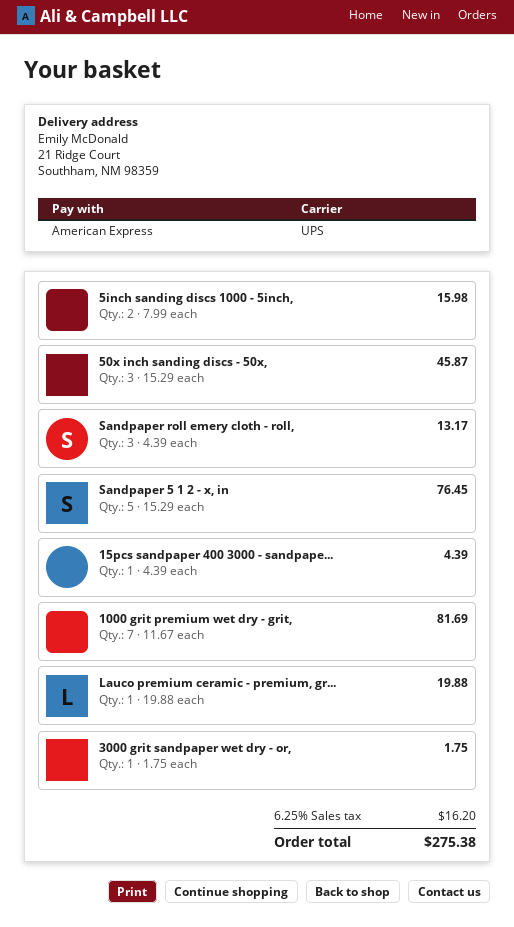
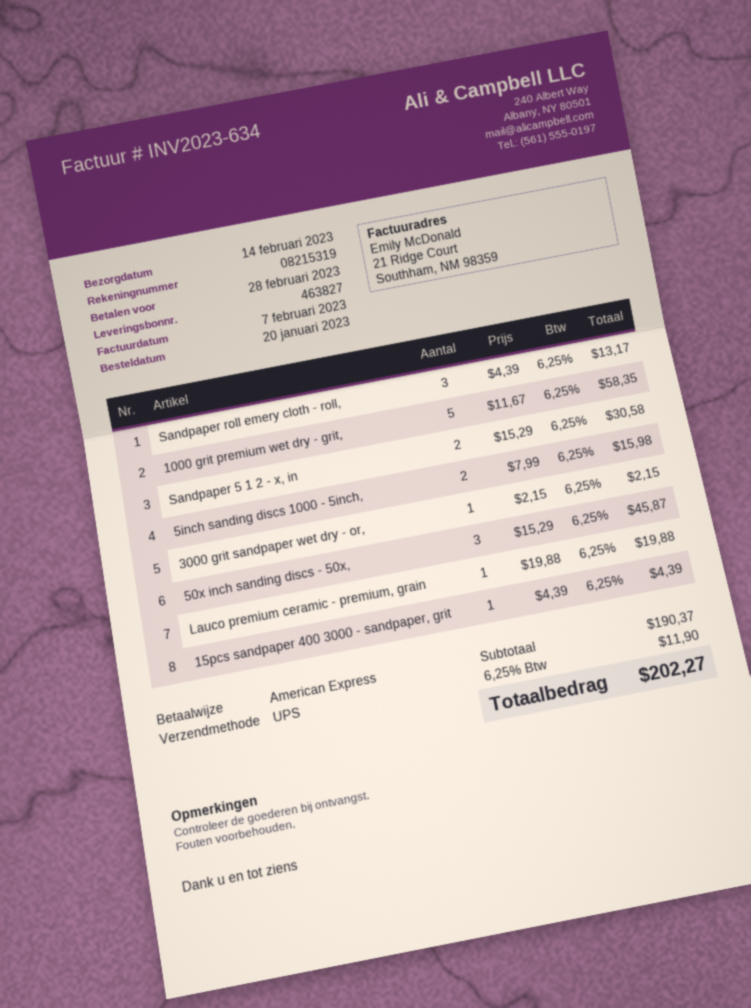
Sandpaper 5 1 2 - x, in: 5 x 15.29 = 76.45 -> 2 x 15.29 = 30.58
1000 grit premium wet dry - grit,: 7 x 11.67 = 81.69 -> 5 x 11.67 = 58.35
3000 grit sandpaper wet dry - or,: 1 x 1.75 = 1.75 -> 1 x 2.15 = 2.15
tax: 6.25% = 16.20 -> 6.25% = 11.90
total: 275.38 -> 202.27

